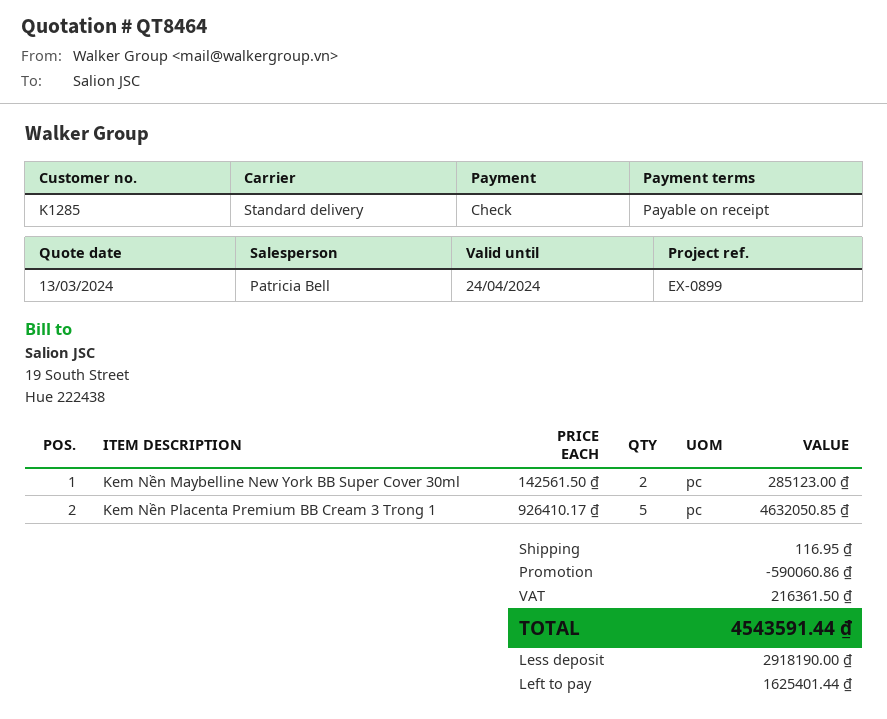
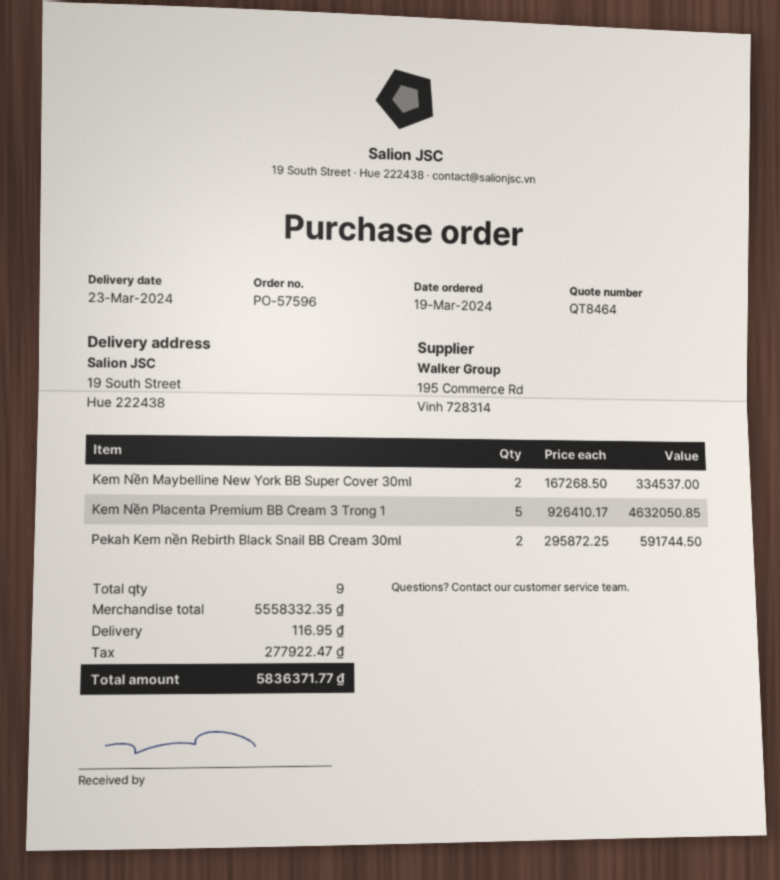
Kem Nền Maybelline New York BB Super Cover 30ml: 2 x 142561.50 = 285123.00 -> 2 x 167268.50 = 334537.00
Pekah Kem nền Rebirth Black Snail BB Cream 30ml: none -> 2 x 295872.25 = 591744.50
discount: 590060.86 -> none
tax: 216361.50 -> 277922.47
total: 4543591.44 -> 5836371.77

